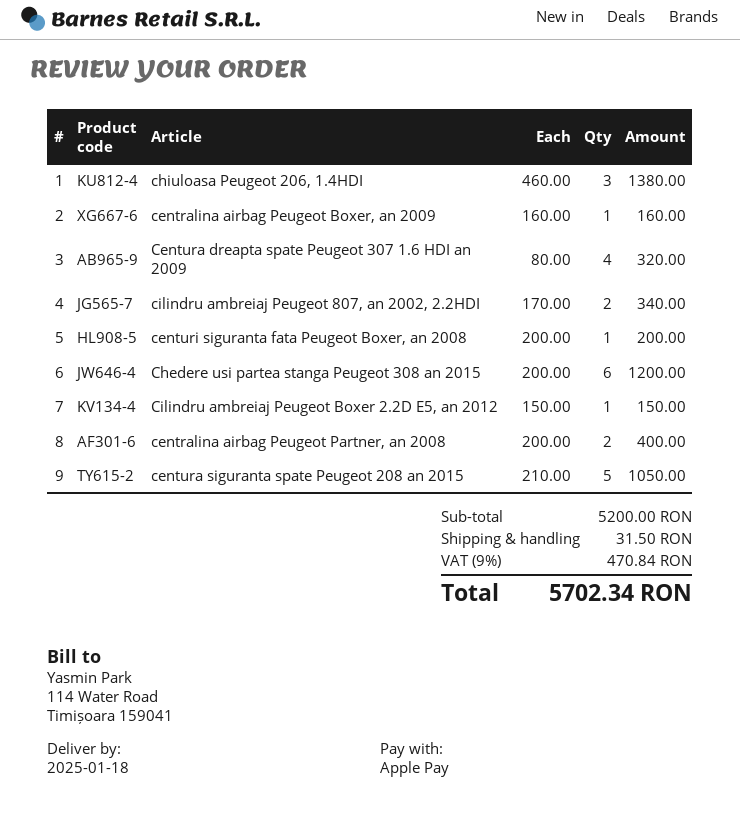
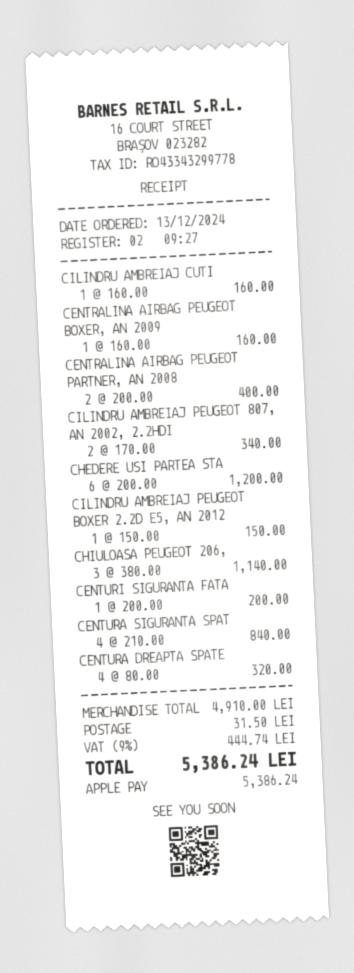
chiuloasa Peugeot 206, 1.4HDI: 3 x 460.00 = 1380.00 -> 3 x 380.00 = 1140.00
centura siguranta spate Peugeot 208 an 2015: 5 x 210.00 = 1050.00 -> 4 x 210.00 = 840.00
CILINDRU AMBREIAJ CUTI: none -> 1 x 160.00 = 160.00
subtotal: 5200.00 -> 4910.00
tax: 9% = 470.84 -> 9% = 444.74
total: 5702.34 -> 5386.24

